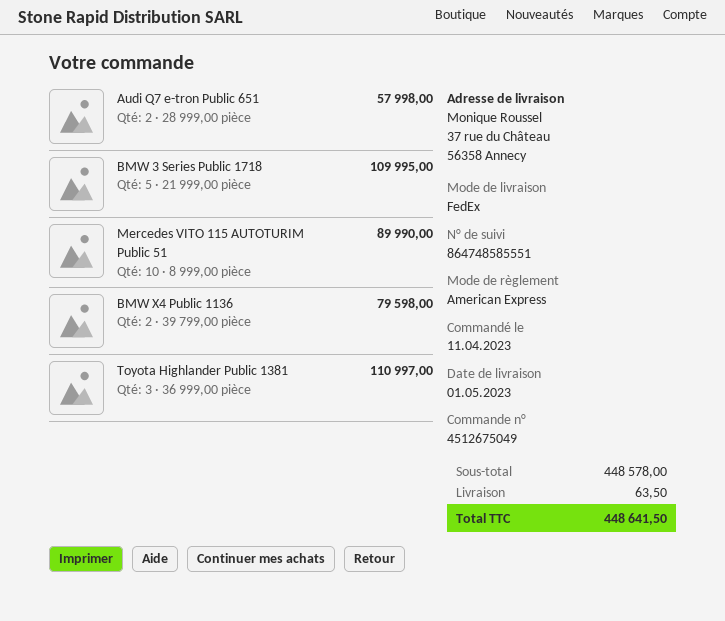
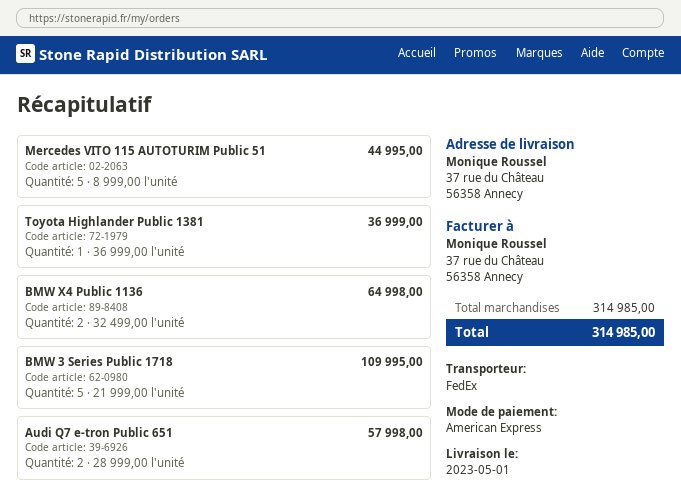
Mercedes VITO 115 AUTOTURIM Public 51: 10 x 8999.00 = 89990.00 -> 5 x 8999.00 = 44995.00
BMW X4 Public 1136: 2 x 39799.00 = 79598.00 -> 2 x 32499.00 = 64998.00
Toyota Highlander Public 1381: 3 x 36999.00 = 110997.00 -> 1 x 36999.00 = 36999.00
subtotal: 448578.00 -> 314985.00
shipping: 63.50 -> none
total: 448641.50 -> 314985.00

